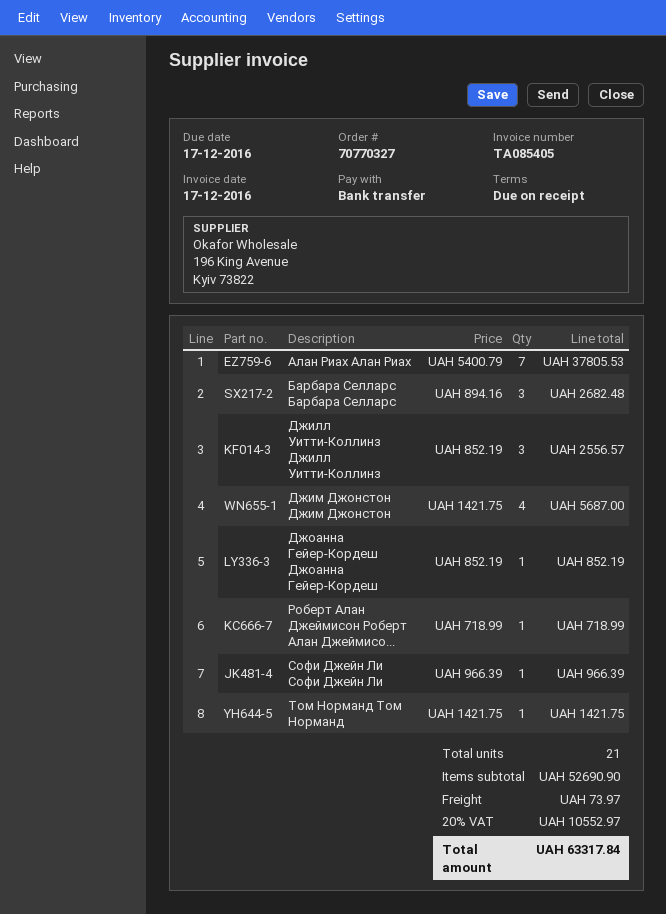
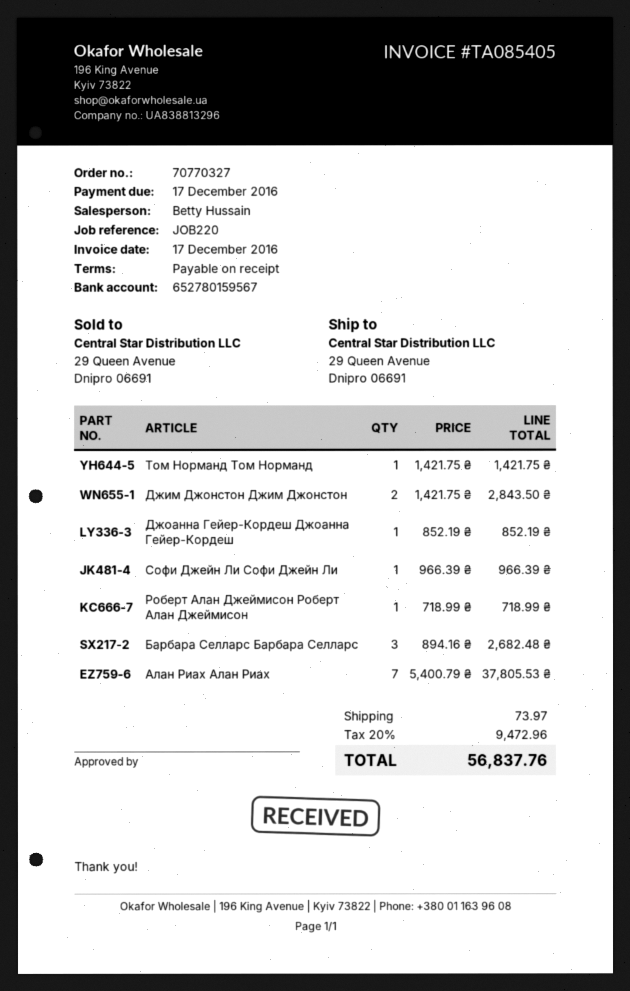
Джилл Уитти-Коллинз Джилл Уитти-Коллинз: 3 x 852.19 = 2556.57 -> none
Джим Джонстон Джим Джонстон: 4 x 1421.75 = 5687.00 -> 2 x 1421.75 = 2843.50
tax: 20% = 10552.97 -> 20% = 9472.96
total: 63317.84 -> 56837.76

